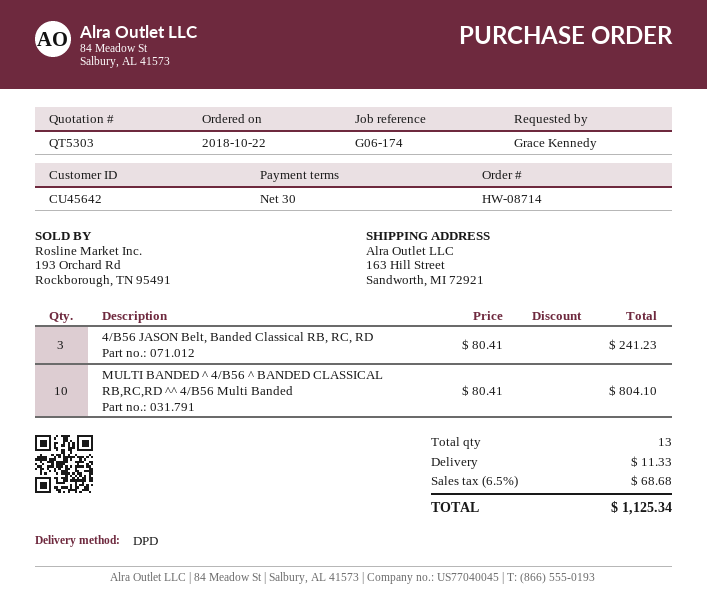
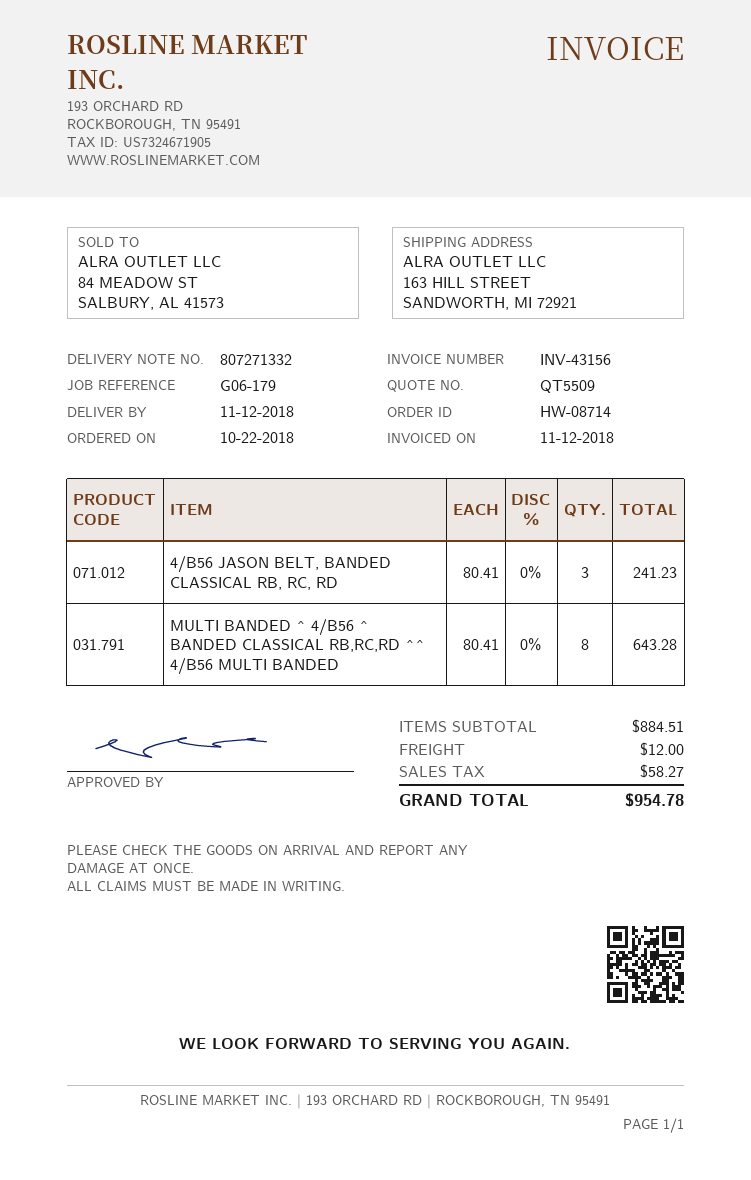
quote number: QT5303 -> QT5509
reference: G06-174 -> G06-179
MULTI BANDED ^ 4/B56 ^ BANDED CLASSICAL RB,RC,RD ^^ 4/B56 Multi Banded: 10 x 80.41 = 804.10 -> 8 x 80.41 = 643.28
shipping: 11.33 -> 12.00
tax: 68.68 -> 58.27
total: 1125.34 -> 954.78

